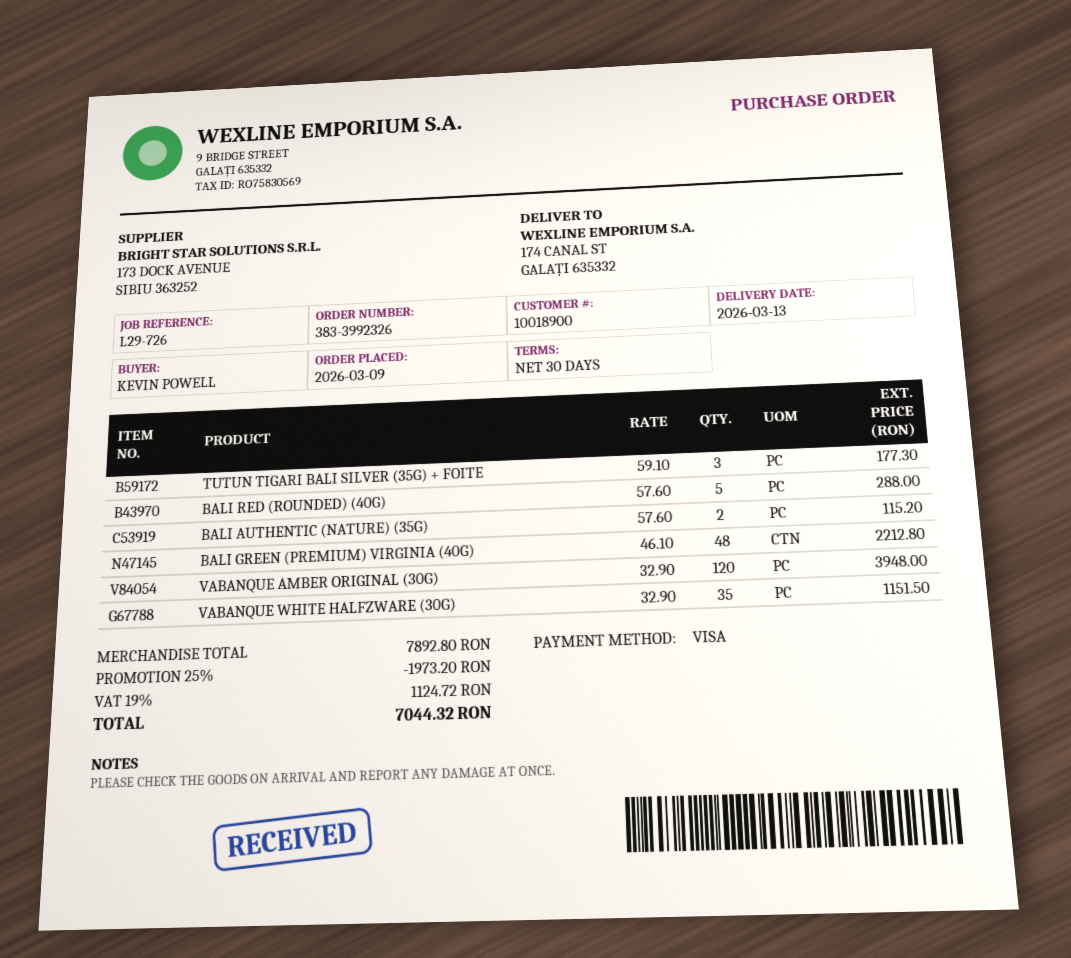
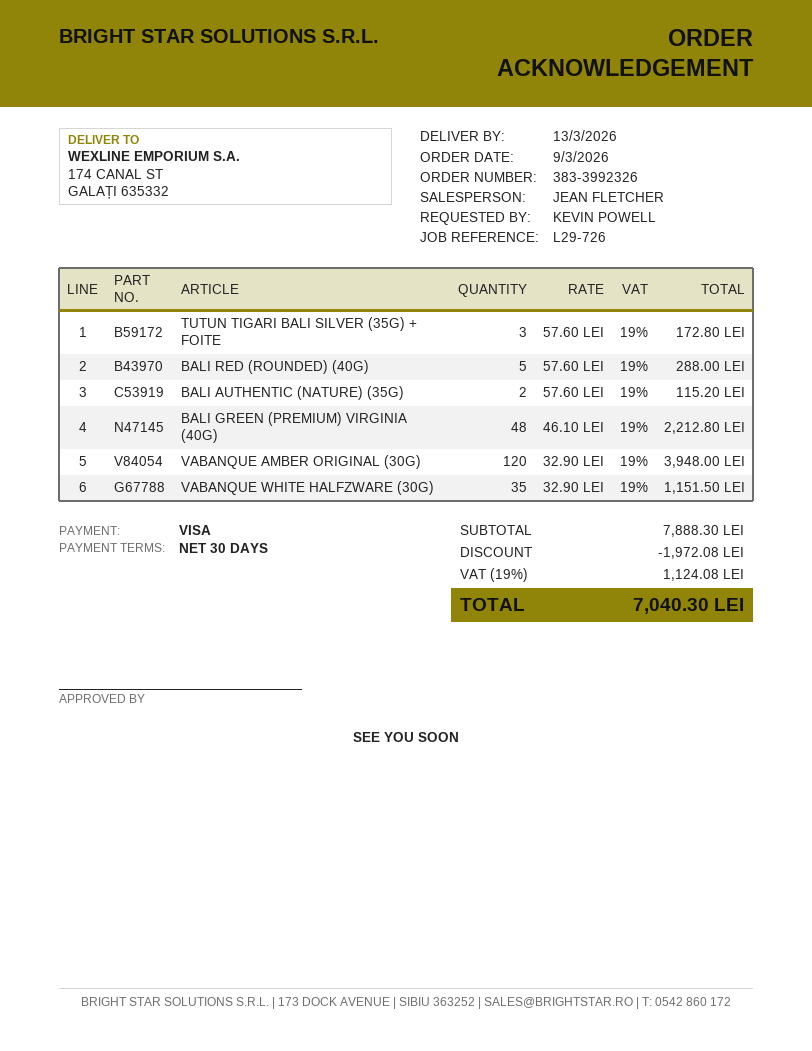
TUTUN TIGARI BALI SILVER (35G) + FOITE: 3 x 59.10 = 177.30 -> 3 x 57.60 = 172.80
subtotal: 7892.80 -> 7888.30
discount: 1973.20 -> 1972.08
tax: 19% = 1124.72 -> 19% = 1124.08
total: 7044.32 -> 7040.30

